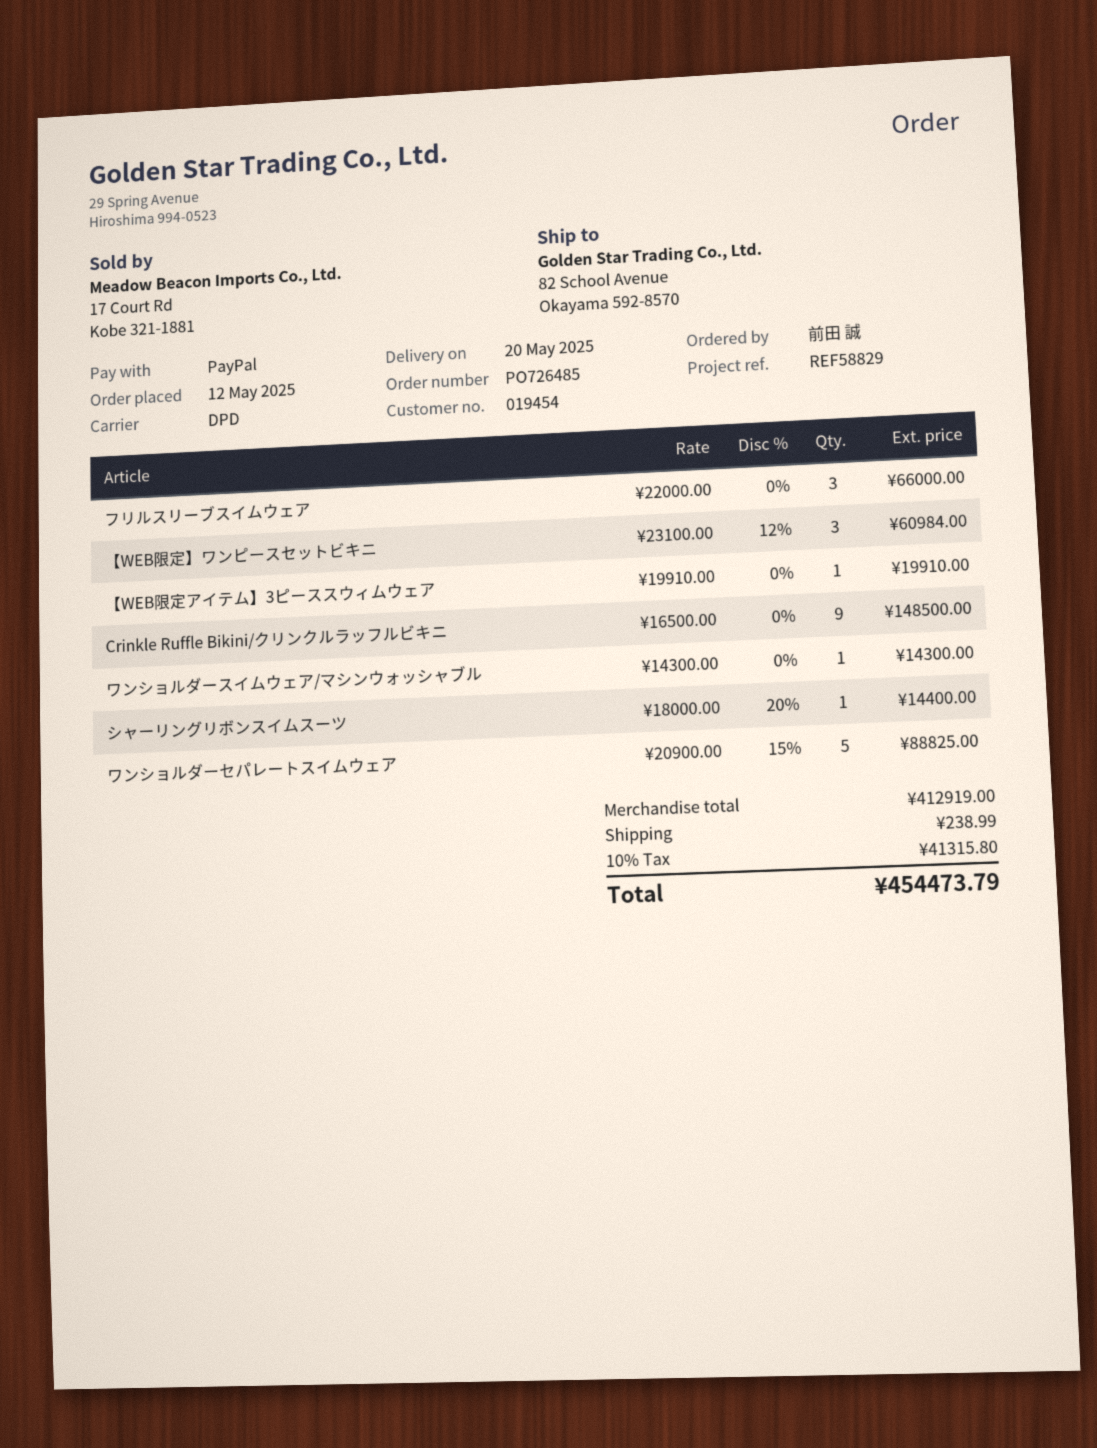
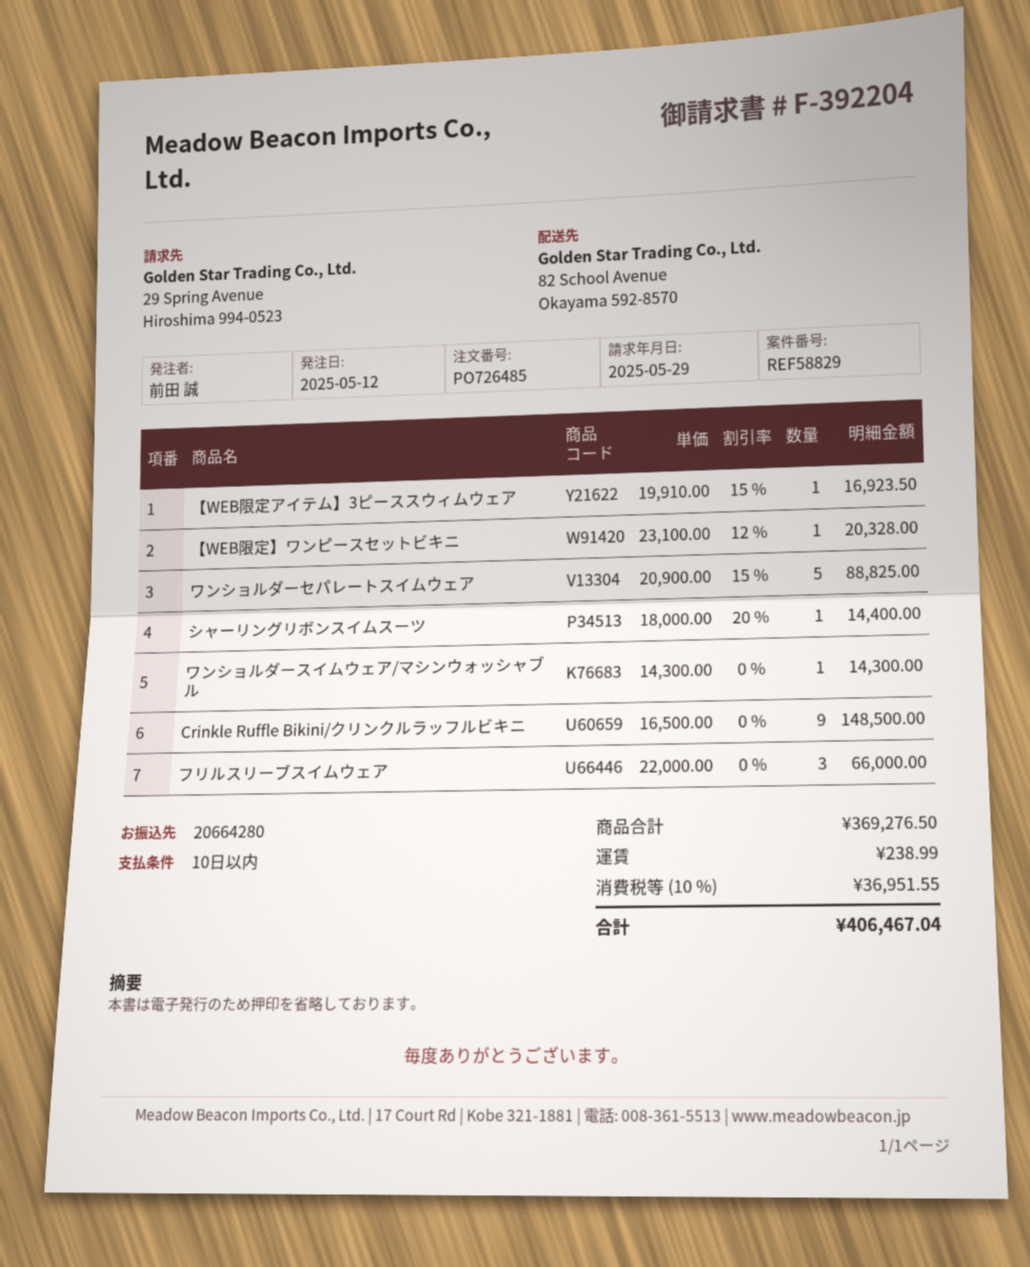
【WEB限定】ワンピースセットビキニ: 3 x 23100.00 - 12% = 60984.00 -> 1 x 23100.00 - 12% = 20328.00
【WEB限定アイテム】3ピーススウィムウェア: 1 x 19910.00 = 19910.00 -> 1 x 19910.00 - 15% = 16923.50
subtotal: 412919.00 -> 369276.50
tax: 10% = 41315.80 -> 10% = 36951.55
total: 454473.79 -> 406467.04

